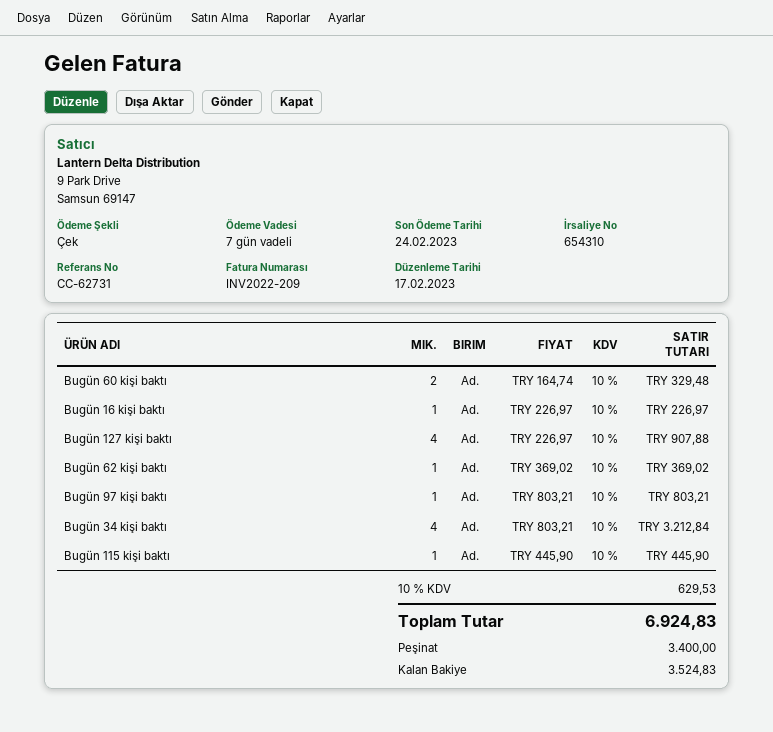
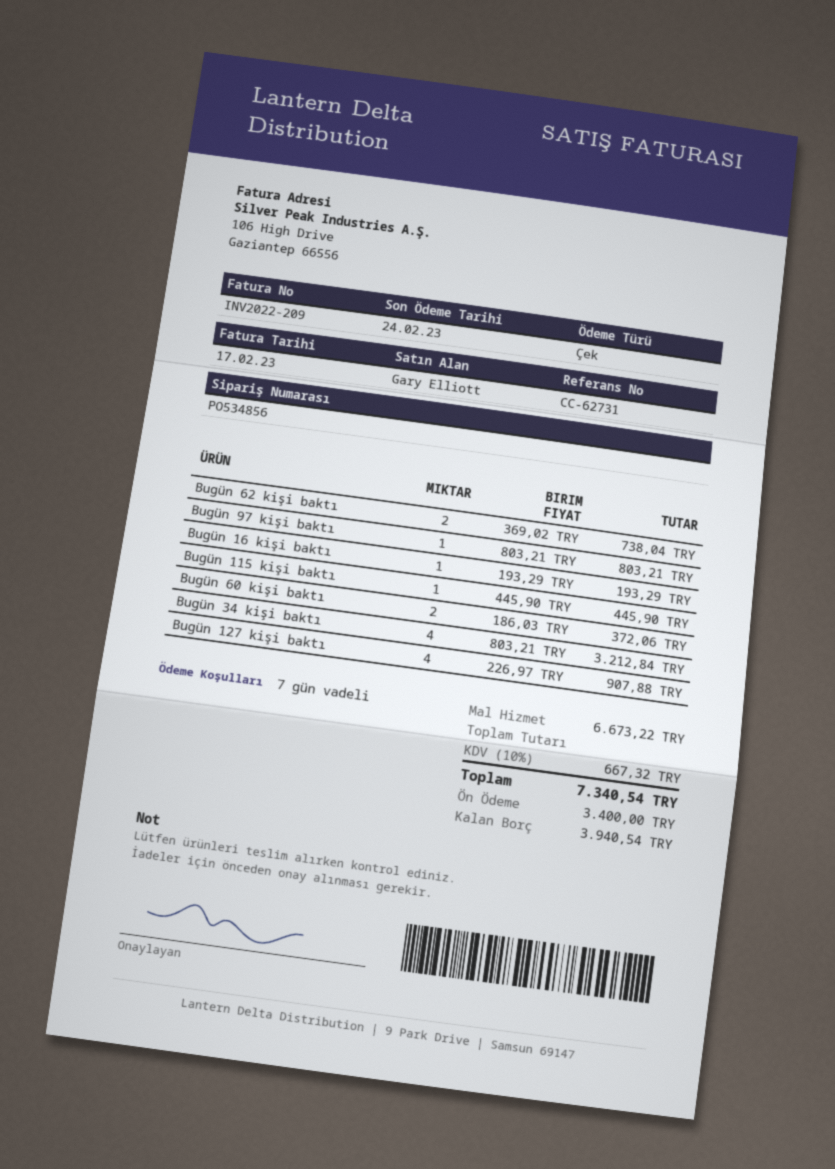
Bugün 60 kişi baktı: 2 x 164.74 = 329.48 -> 2 x 186.03 = 372.06
Bugün 16 kişi baktı: 1 x 226.97 = 226.97 -> 1 x 193.29 = 193.29
Bugün 62 kişi baktı: 1 x 369.02 = 369.02 -> 2 x 369.02 = 738.04
tax: 10% = 629.53 -> 10% = 667.32
total: 6924.83 -> 7340.54
balance: 3524.83 -> 3940.54

